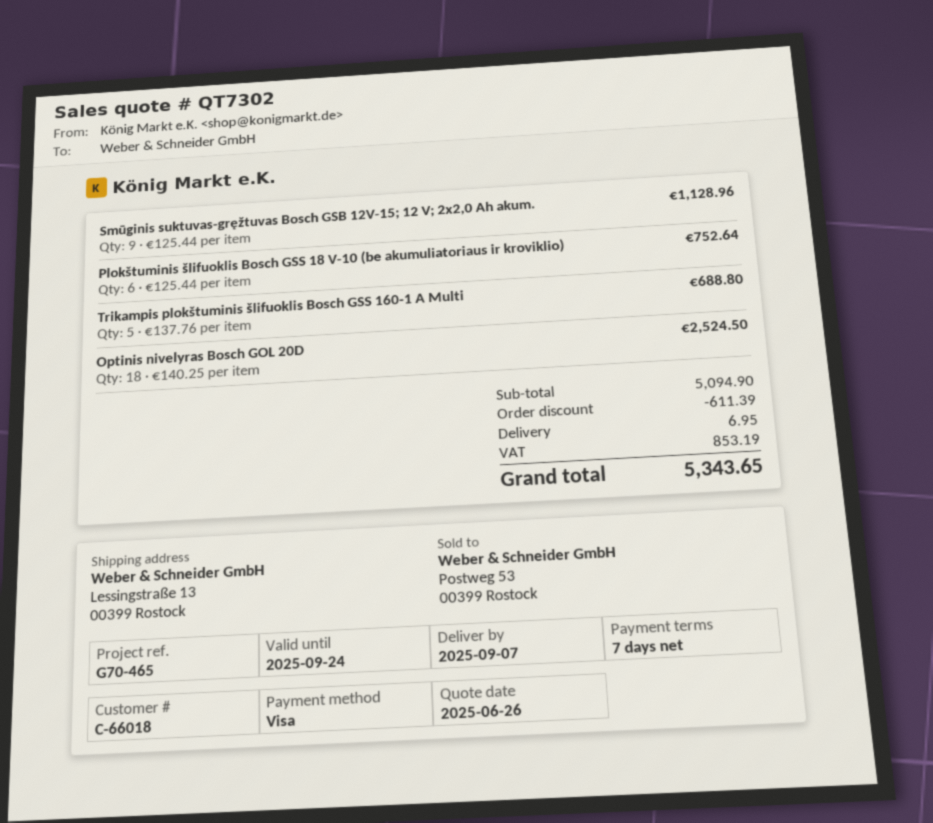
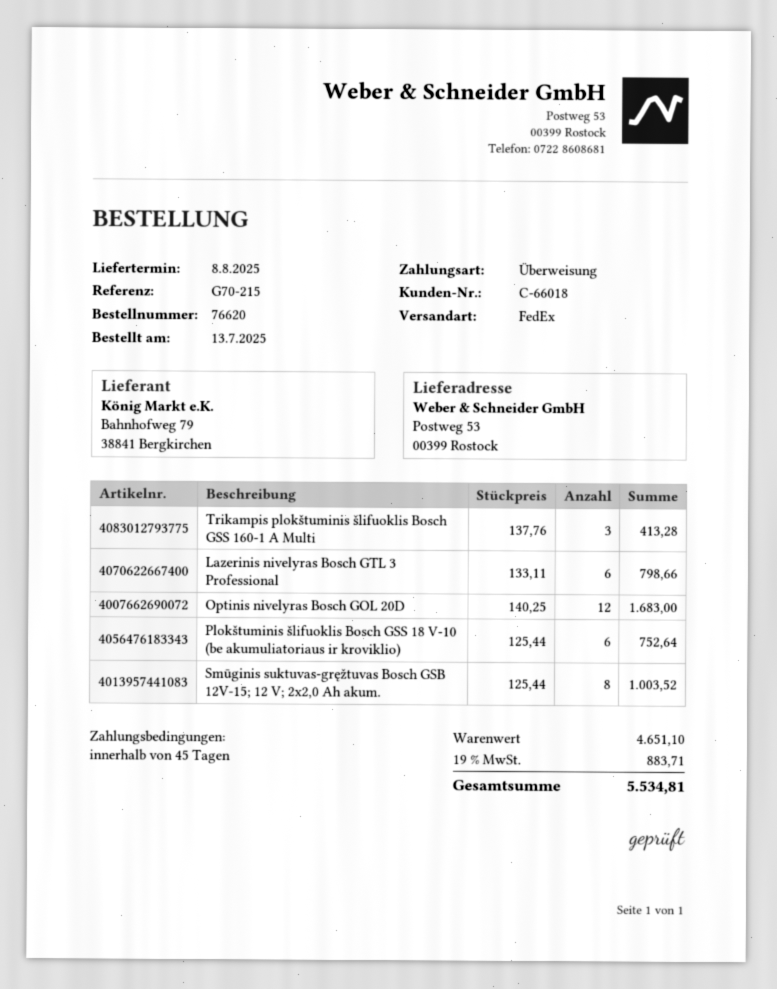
delivery date: 2025-09-07 -> 2025-08-08
payment terms: 7 days -> 45 days
reference: G70-465 -> G70-215
payment method: Visa -> bank transfer
ship to: Lessingstraße 13, 00399 Rostock -> Postweg 53, 00399 Rostock
Smūginis suktuvas-gręžtuvas Bosch GSB 12V-15; 12 V; 2x2,0 Ah akum.: 9 x 125.44 = 1128.96 -> 8 x 125.44 = 1003.52
Trikampis plokštuminis šlifuoklis Bosch GSS 160-1 A Multi: 5 x 137.76 = 688.80 -> 3 x 137.76 = 413.28
Optinis nivelyras Bosch GOL 20D: 18 x 140.25 = 2524.50 -> 12 x 140.25 = 1683.00
Lazerinis nivelyras Bosch GTL 3 Professional: none -> 6 x 133.11 = 798.66
subtotal: 5094.90 -> 4651.10
discount: 611.39 -> none
shipping: 6.95 -> none
tax: 853.19 -> 883.71
total: 5343.65 -> 5534.81

